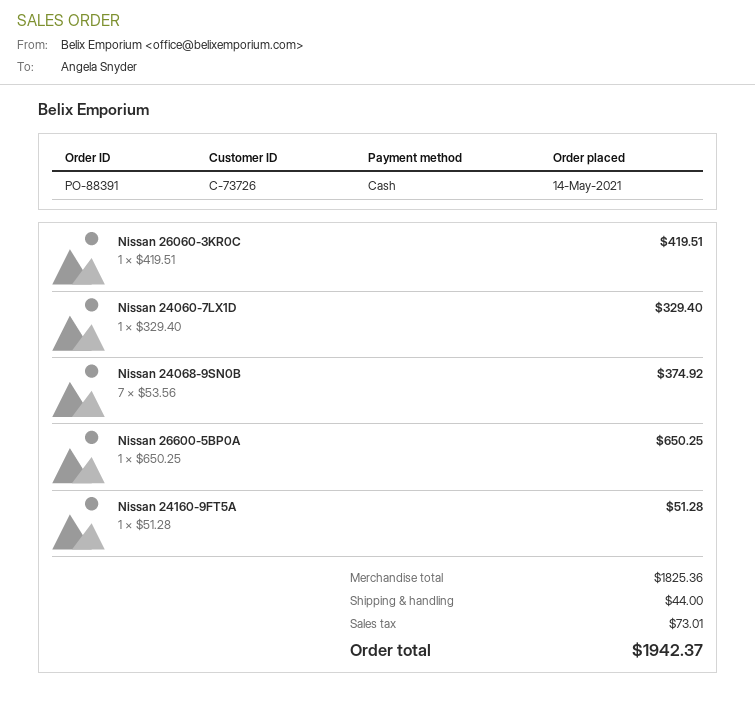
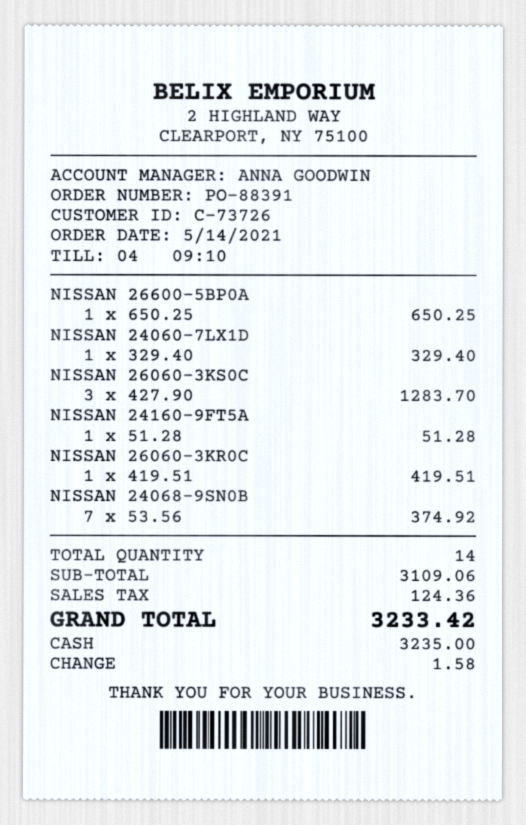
NISSAN 26060-3KS0C: none -> 3 x 427.90 = 1283.70
subtotal: 1825.36 -> 3109.06
shipping: 44.00 -> none
tax: 73.01 -> 124.36
total: 1942.37 -> 3233.42

